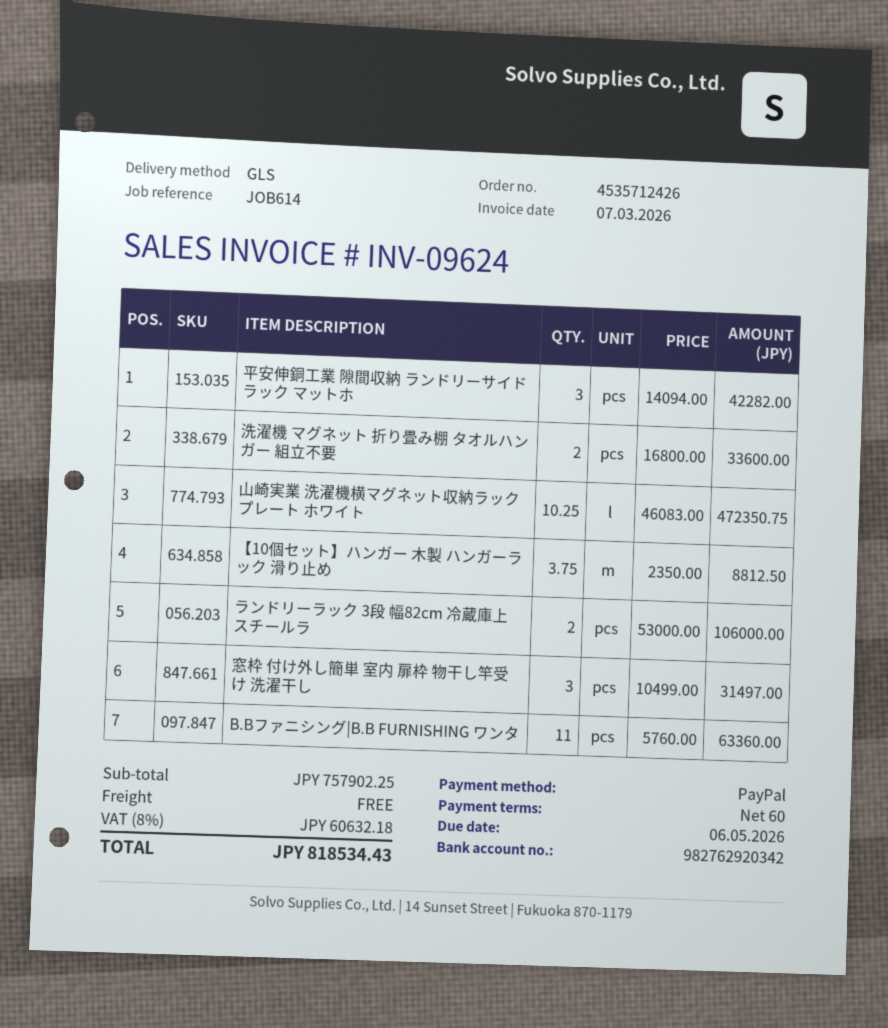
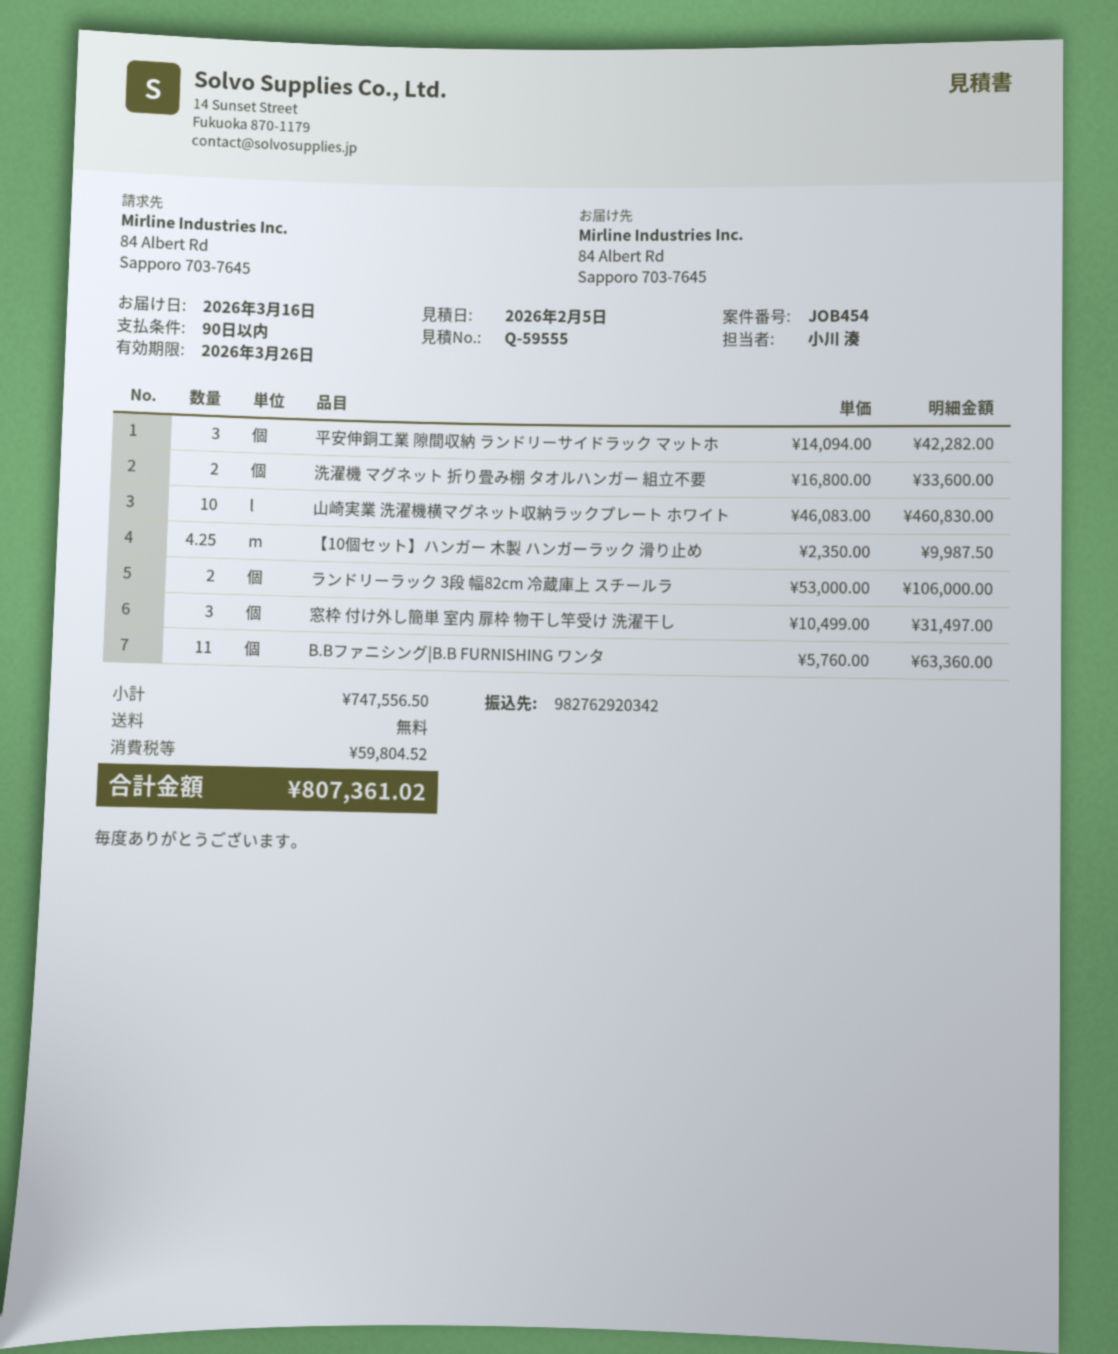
payment terms: 60 days -> 90 days
reference: JOB614 -> JOB454
山崎実業 洗濯機横マグネット収納ラックプレート ホワイト: 10.25 x 46083.00 = 472350.75 -> 10 x 46083.00 = 460830.00
【10個セット】ハンガー 木製 ハンガーラック 滑り止め: 3.75 x 2350.00 = 8812.50 -> 4.25 x 2350.00 = 9987.50
subtotal: 757902.25 -> 747556.50
tax: 60632.18 -> 59804.52
total: 818534.43 -> 807361.02

